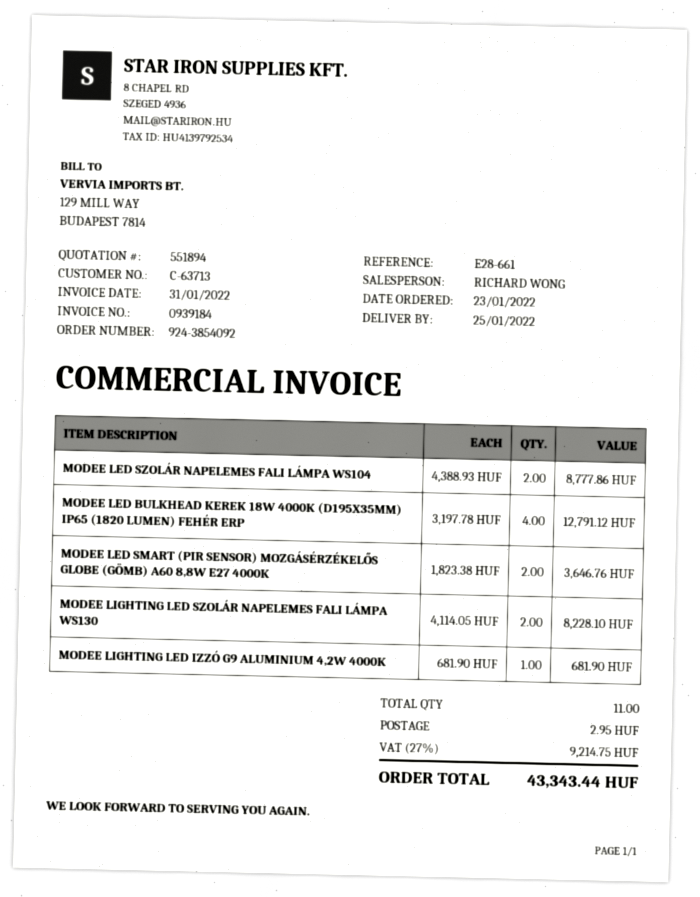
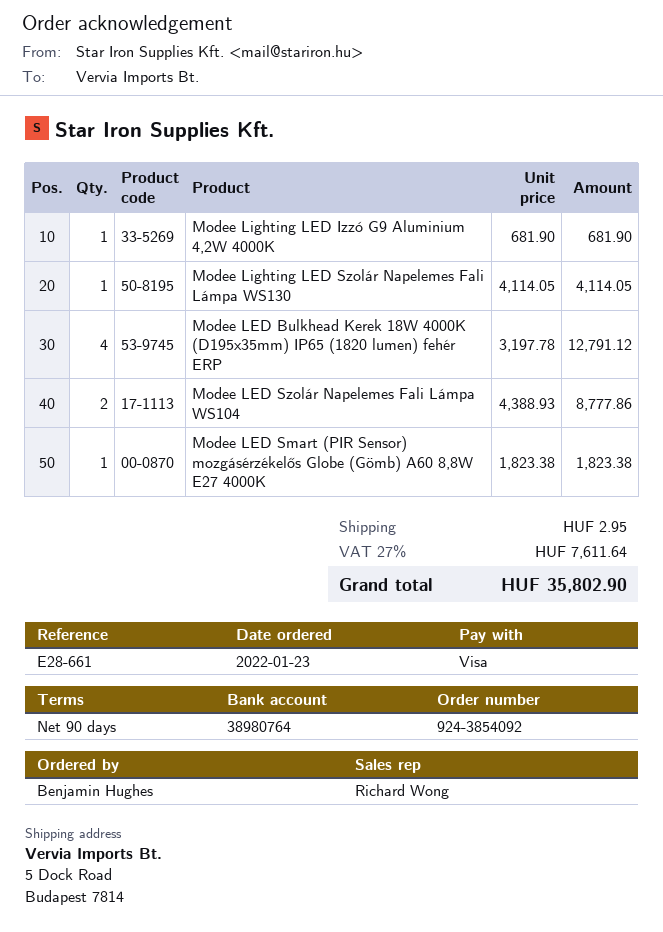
MODEE LED SMART (PIR SENSOR) MOZGÁSÉRZÉKELŐS GLOBE (GÖMB) A60 8,8W E27 4000K: 2 x 1823.38 = 3646.76 -> 1 x 1823.38 = 1823.38
MODEE LIGHTING LED SZOLÁR NAPELEMES FALI LÁMPA WS130: 2 x 4114.05 = 8228.10 -> 1 x 4114.05 = 4114.05
tax: 27% = 9214.75 -> 27% = 7611.64
total: 43343.44 -> 35802.90

